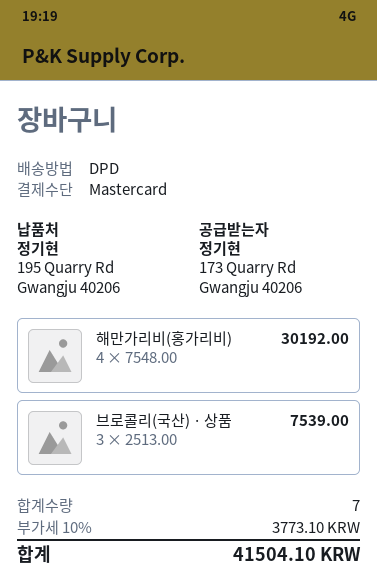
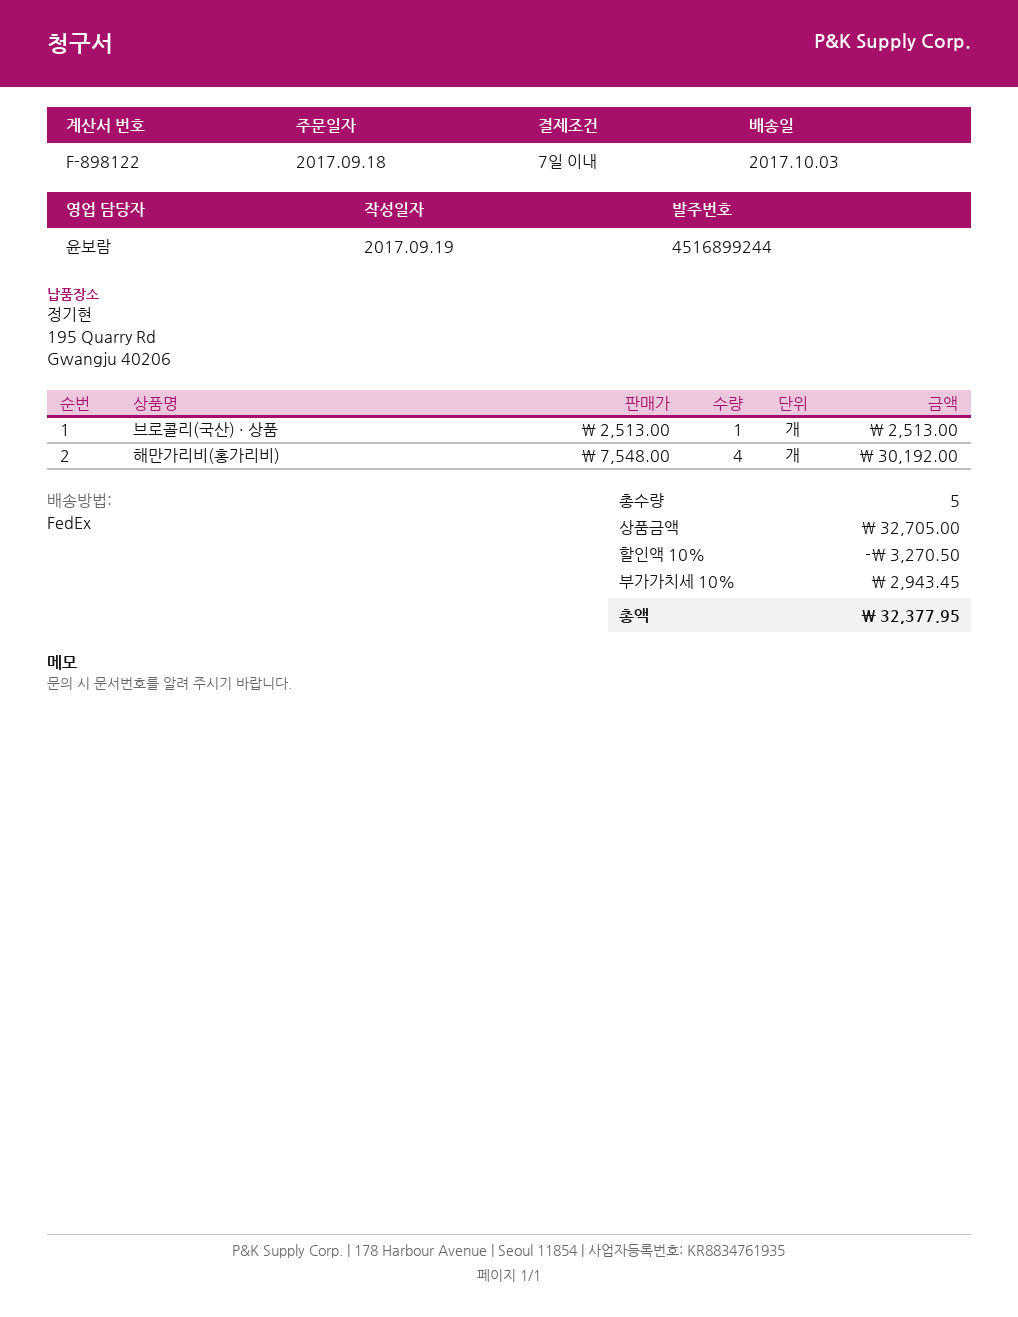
shipping method: DPD -> FedEx
브로콜리(국산) · 상품: 3 x 2513.00 = 7539.00 -> 1 x 2513.00 = 2513.00
total quantity: 7 -> 5
discount: none -> 10% = 3270.50
tax: 10% = 3773.10 -> 10% = 2943.45
total: 41504.10 -> 32377.95

